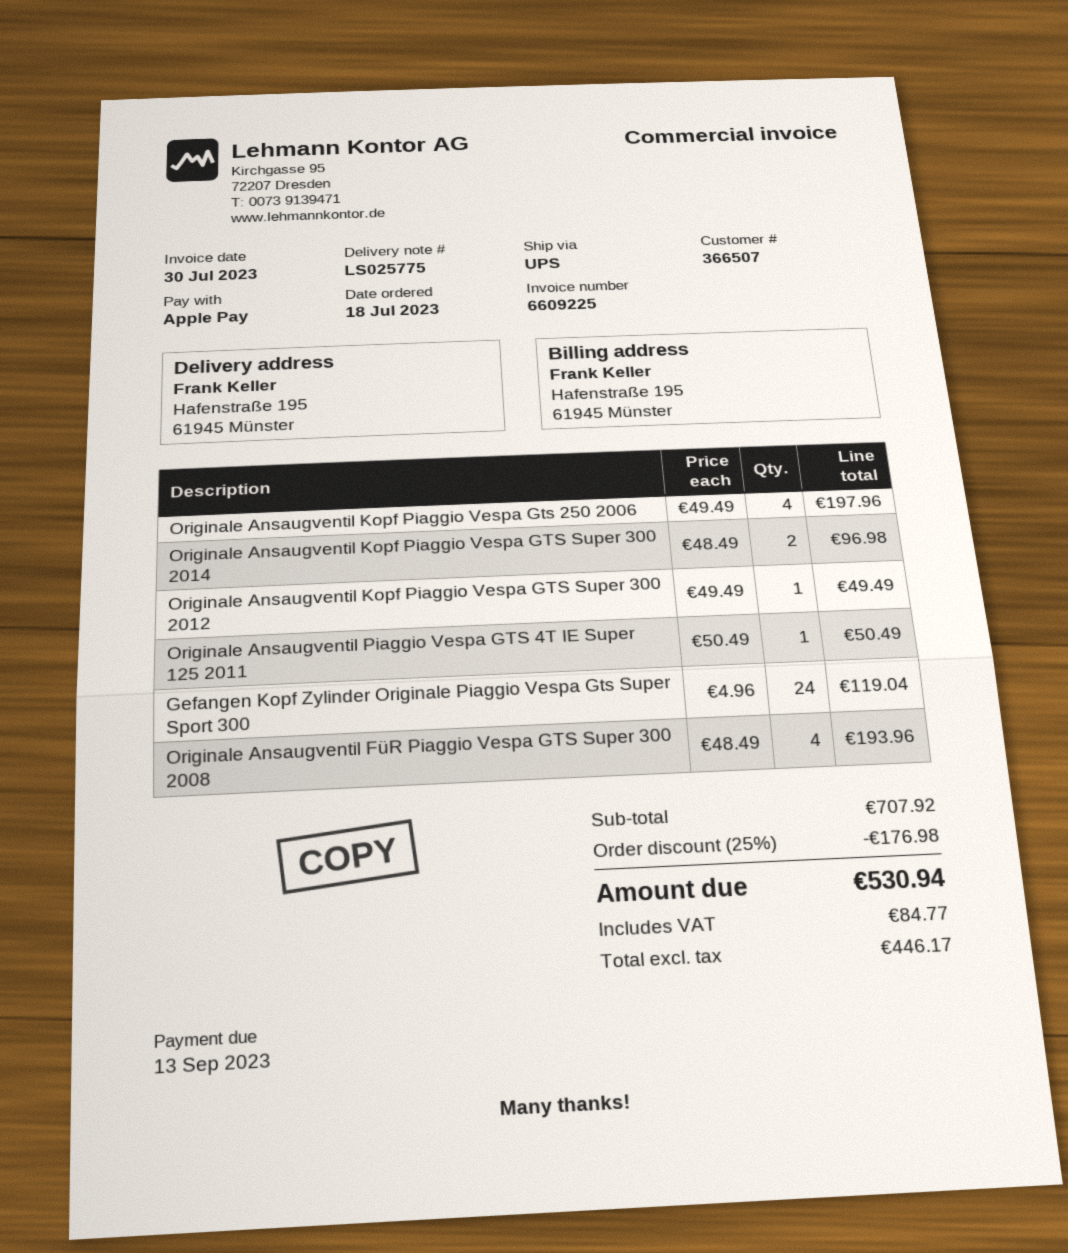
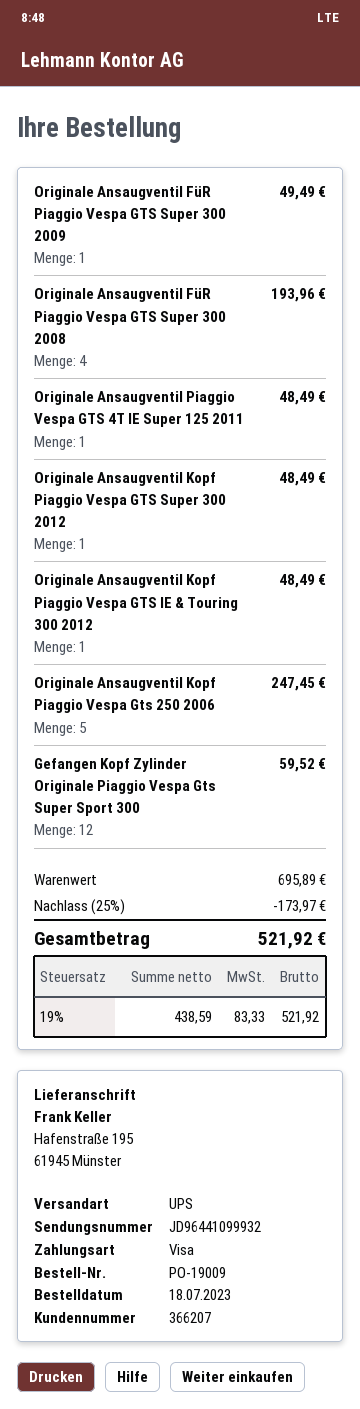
customer number: 366507 -> 366207
payment method: Apple Pay -> Visa
Originale Ansaugventil Kopf Piaggio Vespa Gts 250 2006: 4 for 197.96 -> 5 for 247.45
Originale Ansaugventil Kopf Piaggio Vespa GTS Super 300 2014: 2 for 96.98 -> none
Originale Ansaugventil Kopf Piaggio Vespa GTS Super 300 2012: 1 for 49.49 -> 1 for 48.49
Originale Ansaugventil Piaggio Vespa GTS 4T IE Super 125 2011: 1 for 50.49 -> 1 for 48.49
Gefangen Kopf Zylinder Originale Piaggio Vespa Gts Super Sport 300: 24 for 119.04 -> 12 for 59.52
Originale Ansaugventil FüR Piaggio Vespa GTS Super 300 2009: none -> 1 for 49.49
Originale Ansaugventil Kopf Piaggio Vespa GTS IE & Touring 300 2012: none -> 1 for 48.49
subtotal: 707.92 -> 695.89
discount: 25% = 176.98 -> 25% = 173.97
net: 446.17 -> 438.59
tax: 84.77 -> 83.33
total: 530.94 -> 521.92

